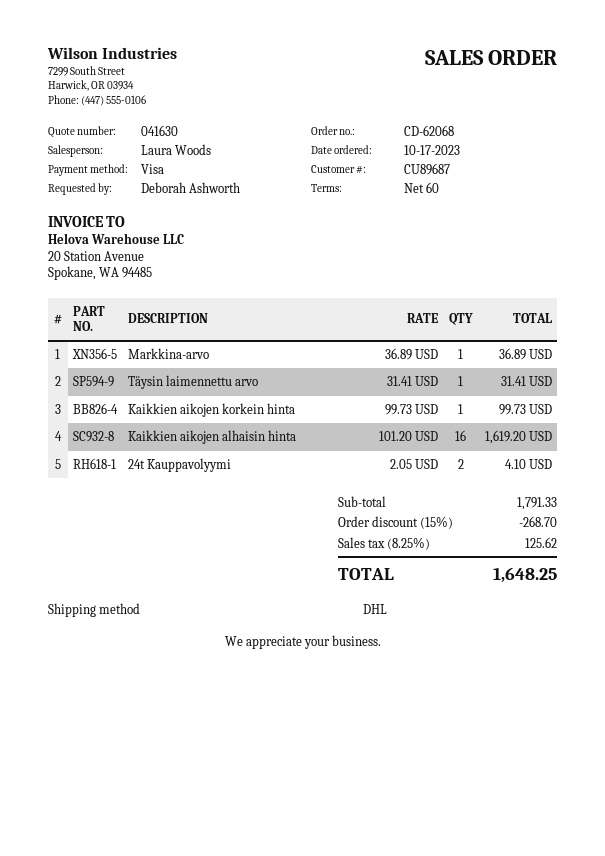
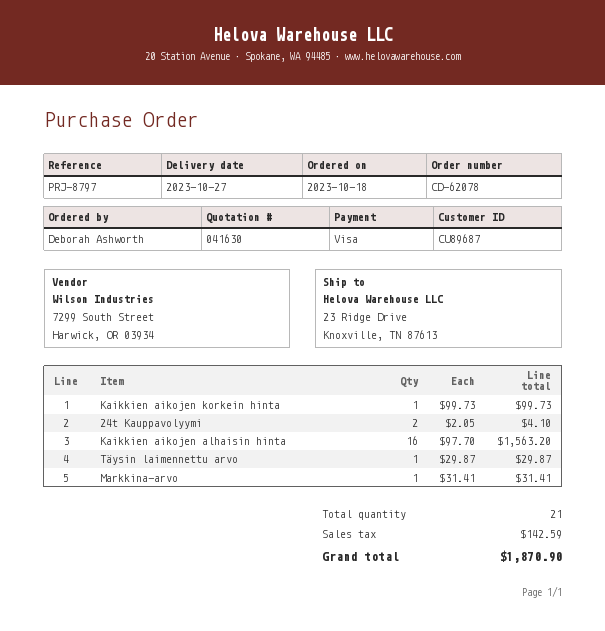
order number: CD-62068 -> CD-62078
order date: 2023-10-17 -> 2023-10-18
Markkina-arvo: 1 x 36.89 = 36.89 -> 1 x 31.41 = 31.41
Täysin laimennettu arvo: 1 x 31.41 = 31.41 -> 1 x 29.87 = 29.87
Kaikkien aikojen alhaisin hinta: 16 x 101.20 = 1619.20 -> 16 x 97.70 = 1563.20
discount: 15% = 268.70 -> none
tax: 125.62 -> 142.59
total: 1648.25 -> 1870.90

